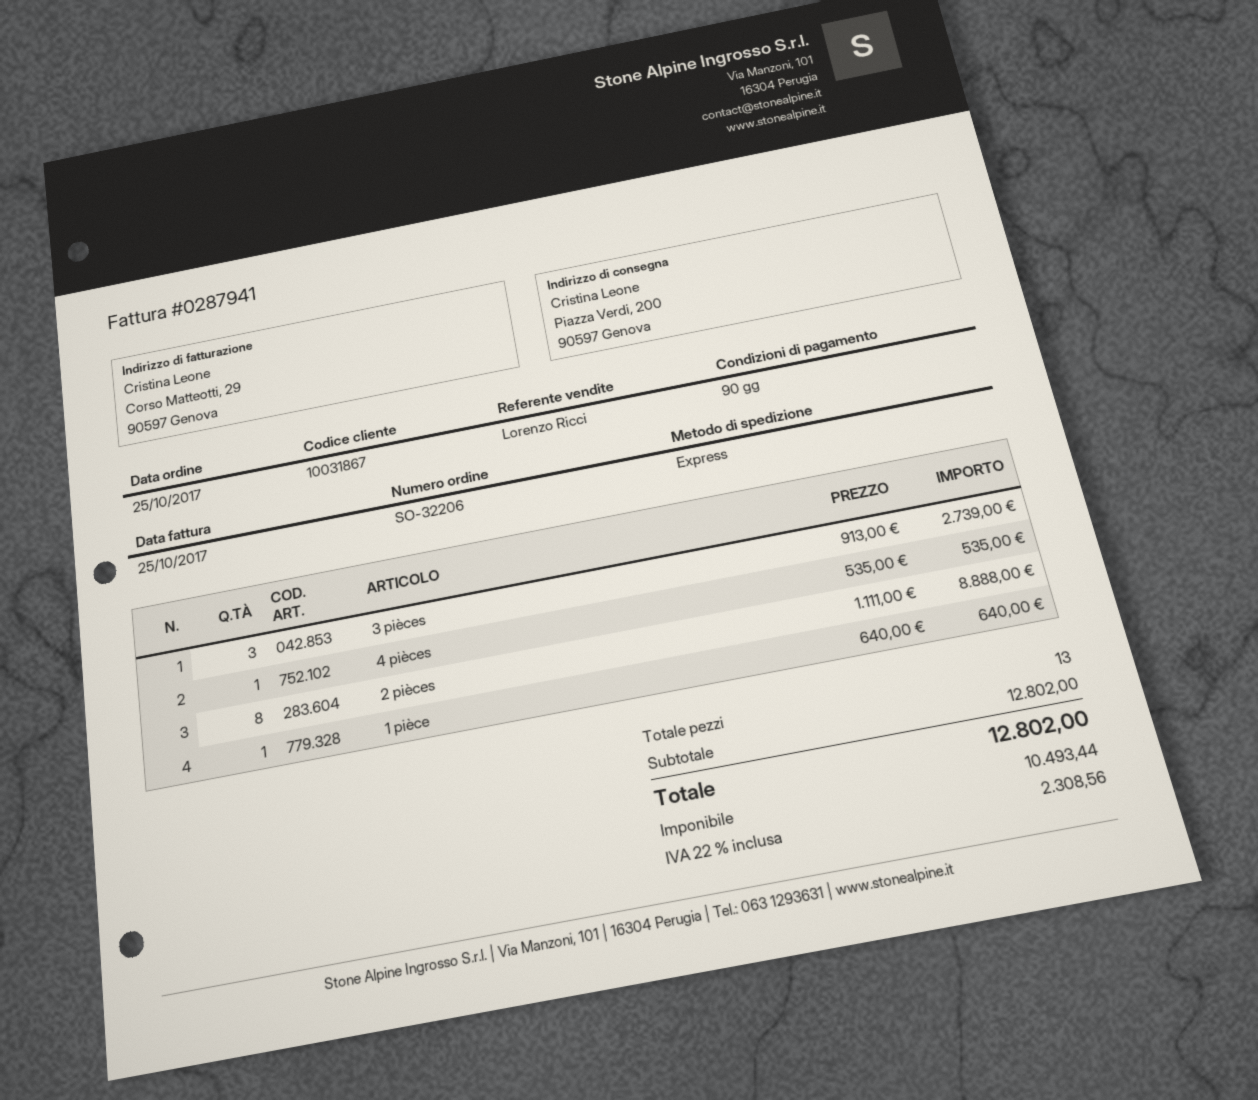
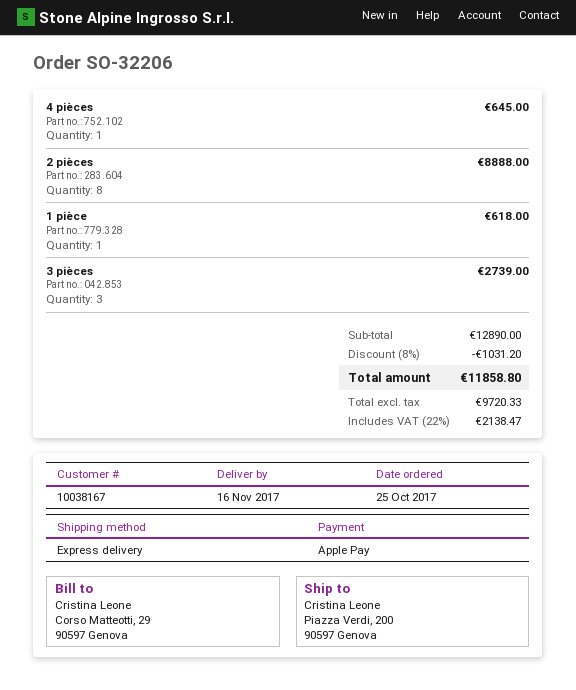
customer number: 10031867 -> 10038167
4 pièces: 1 for 535.00 -> 1 for 645.00
1 pièce: 1 for 640.00 -> 1 for 618.00
subtotal: 12802.00 -> 12890.00
discount: none -> 8% = 1031.20
net: 10493.44 -> 9720.33
tax: 22% = 2308.56 -> 22% = 2138.47
total: 12802.00 -> 11858.80

